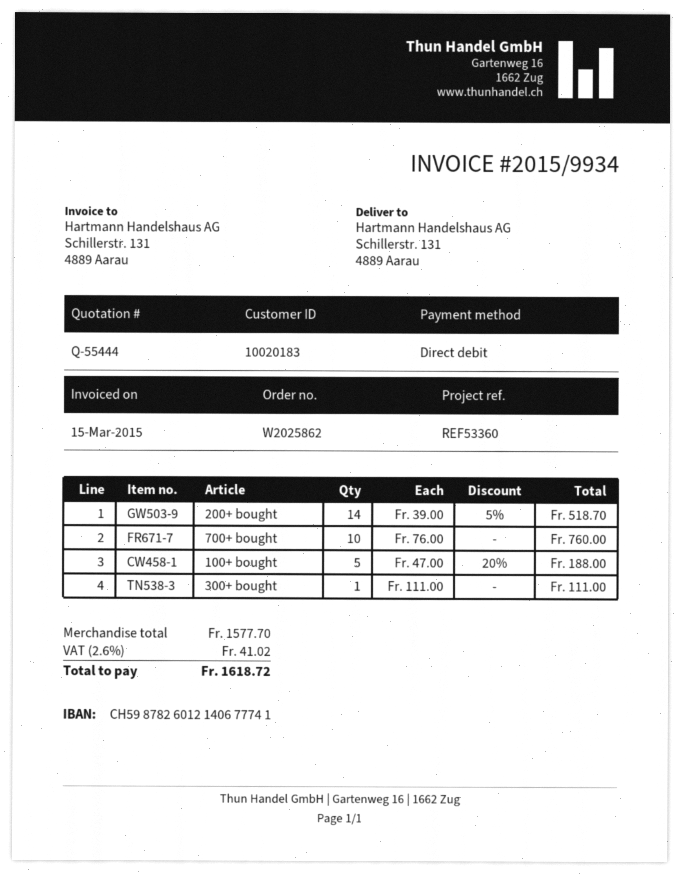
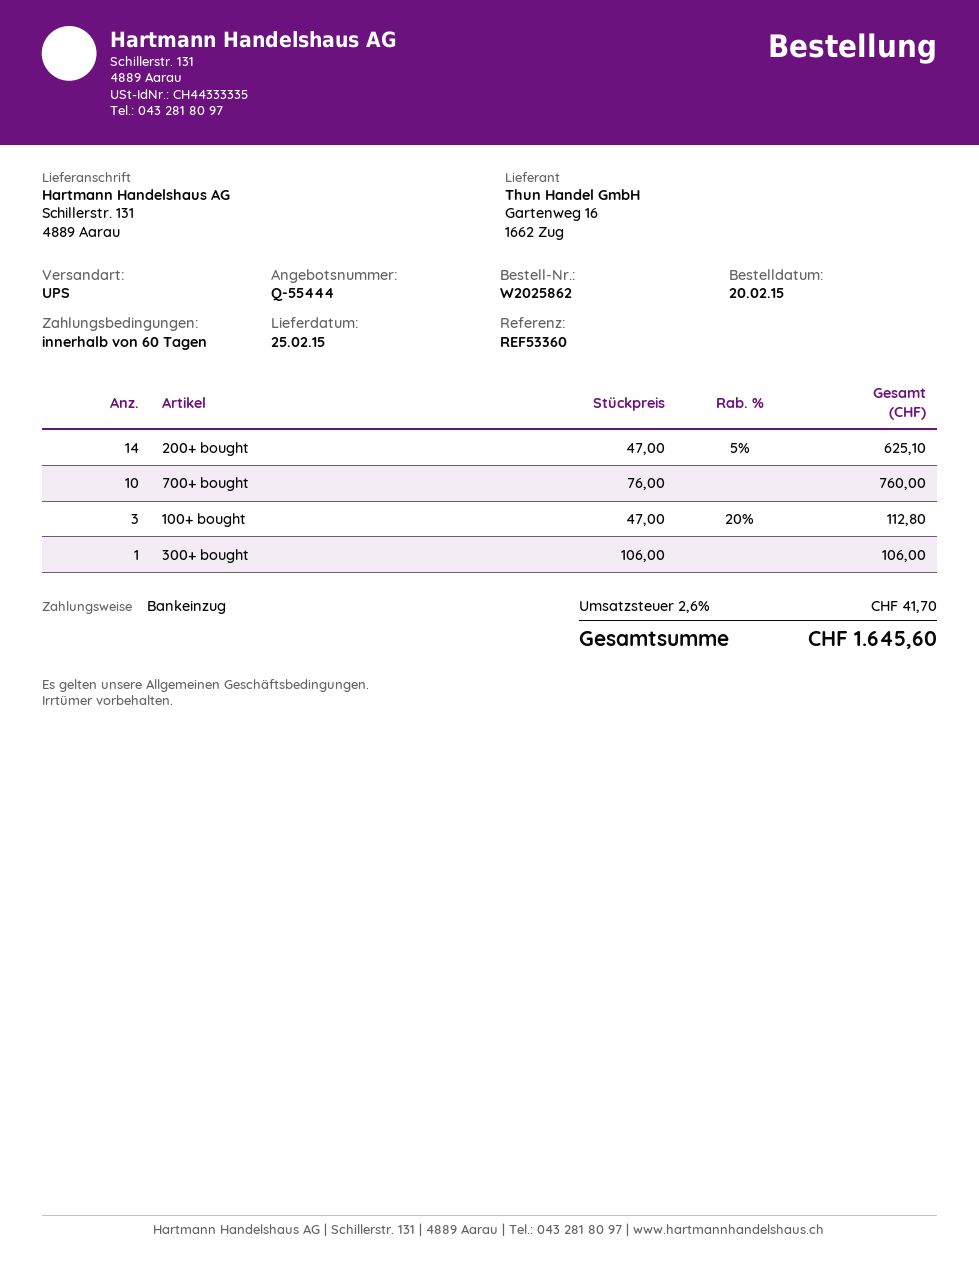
200+ bought: 14 x 39.00 - 5% = 518.70 -> 14 x 47.00 - 5% = 625.10
100+ bought: 5 x 47.00 - 20% = 188.00 -> 3 x 47.00 - 20% = 112.80
300+ bought: 1 x 111.00 = 111.00 -> 1 x 106.00 = 106.00
tax: 2.6% = 41.02 -> 2.6% = 41.70
total: 1618.72 -> 1645.60

